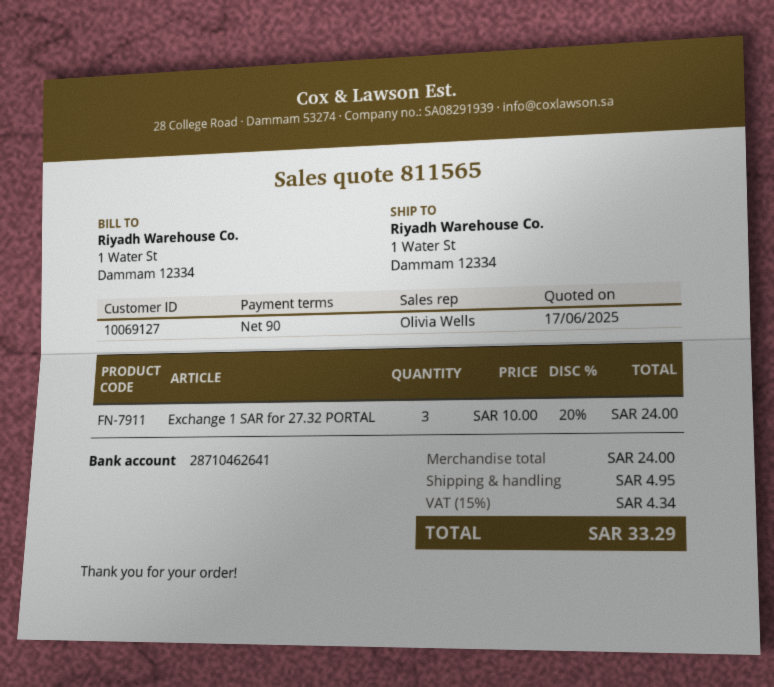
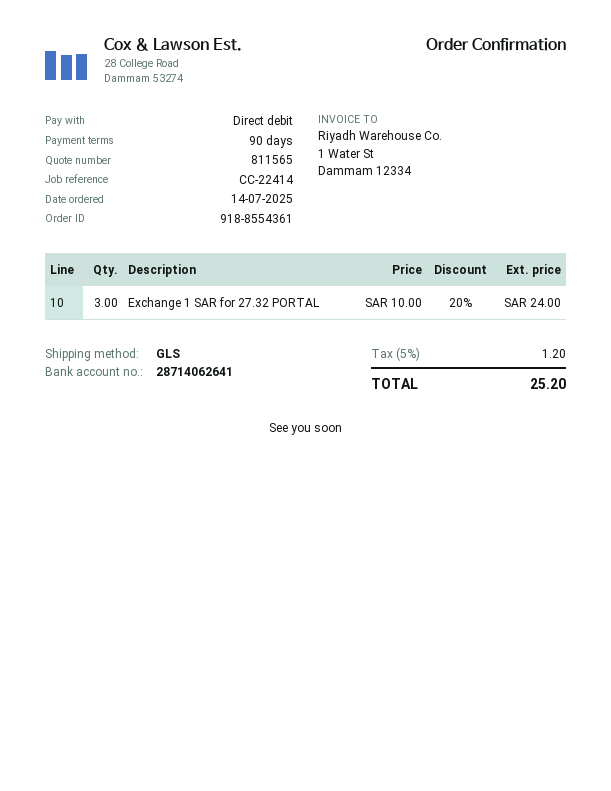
bank account: 28710462641 -> 28714062641
shipping: 4.95 -> none
tax: 15% = 4.34 -> 5% = 1.20
total: 33.29 -> 25.20

